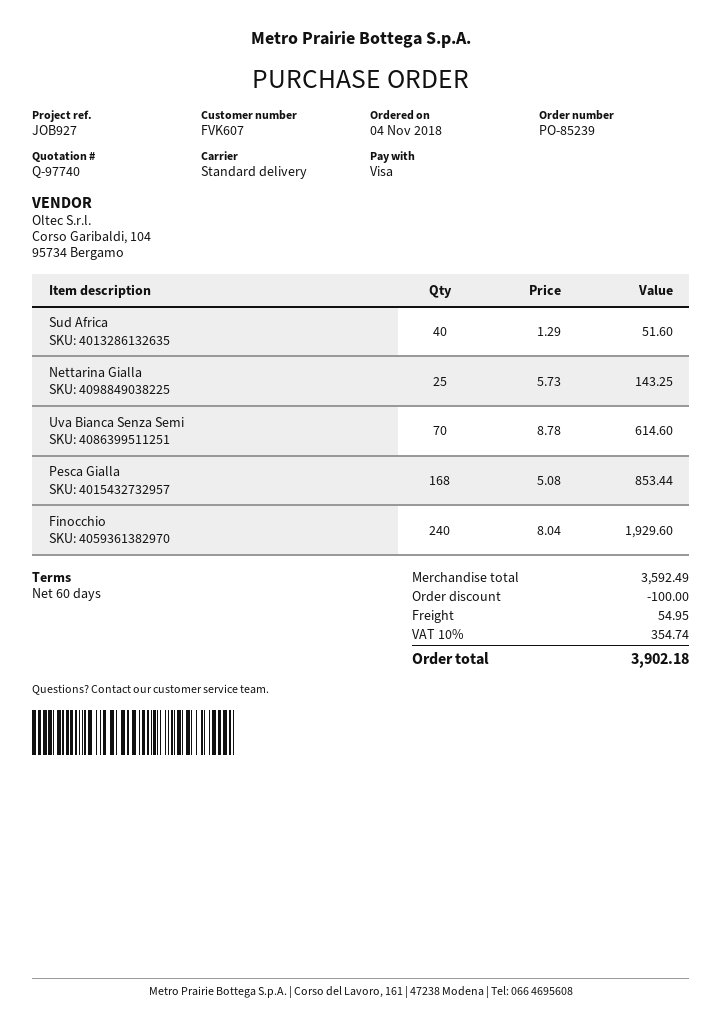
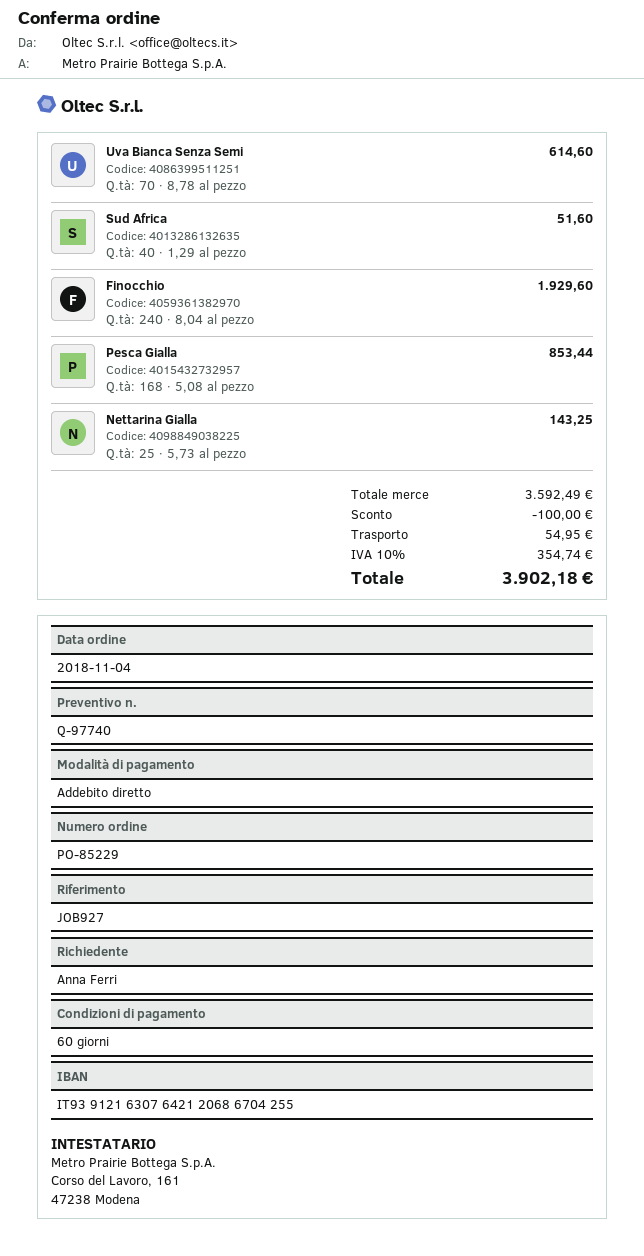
order number: PO-85239 -> PO-85229
payment method: Visa -> direct debit

